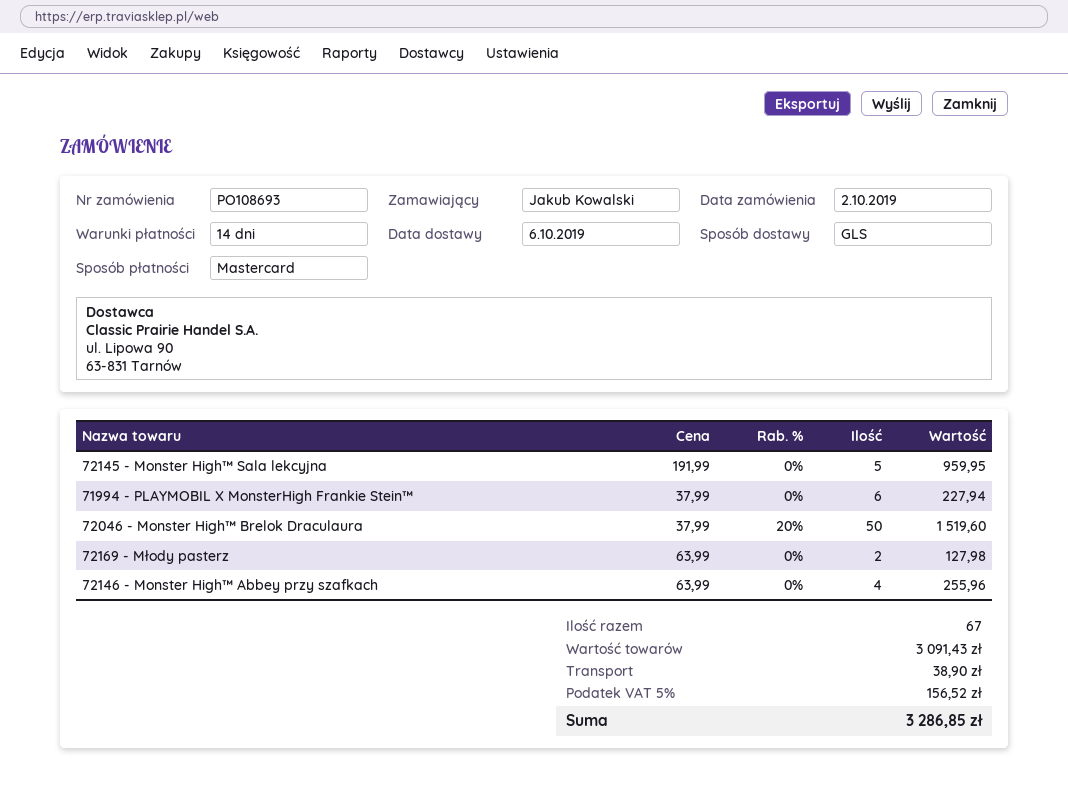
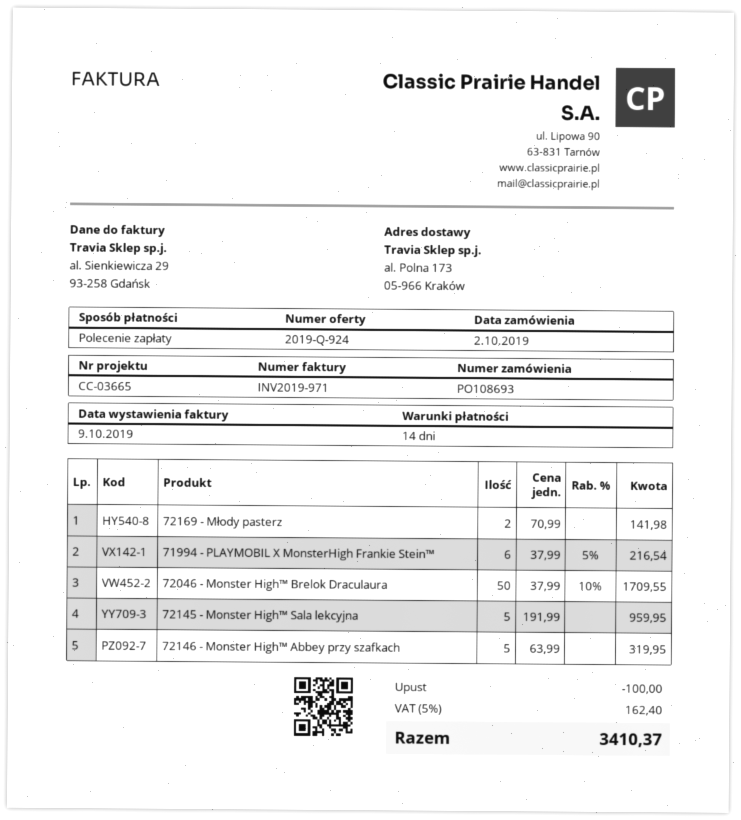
payment method: Mastercard -> direct debit
71994 - PLAYMOBIL X MonsterHigh Frankie Stein™: 6 x 37.99 = 227.94 -> 6 x 37.99 - 5% = 216.54
72046 - Monster High™ Brelok Draculaura: 50 x 37.99 - 20% = 1519.60 -> 50 x 37.99 - 10% = 1709.55
72169 - Młody pasterz: 2 x 63.99 = 127.98 -> 2 x 70.99 = 141.98
72146 - Monster High™ Abbey przy szafkach: 4 x 63.99 = 255.96 -> 5 x 63.99 = 319.95
discount: none -> 100.00
shipping: 38.90 -> none
tax: 5% = 156.52 -> 5% = 162.40
total: 3286.85 -> 3410.37

